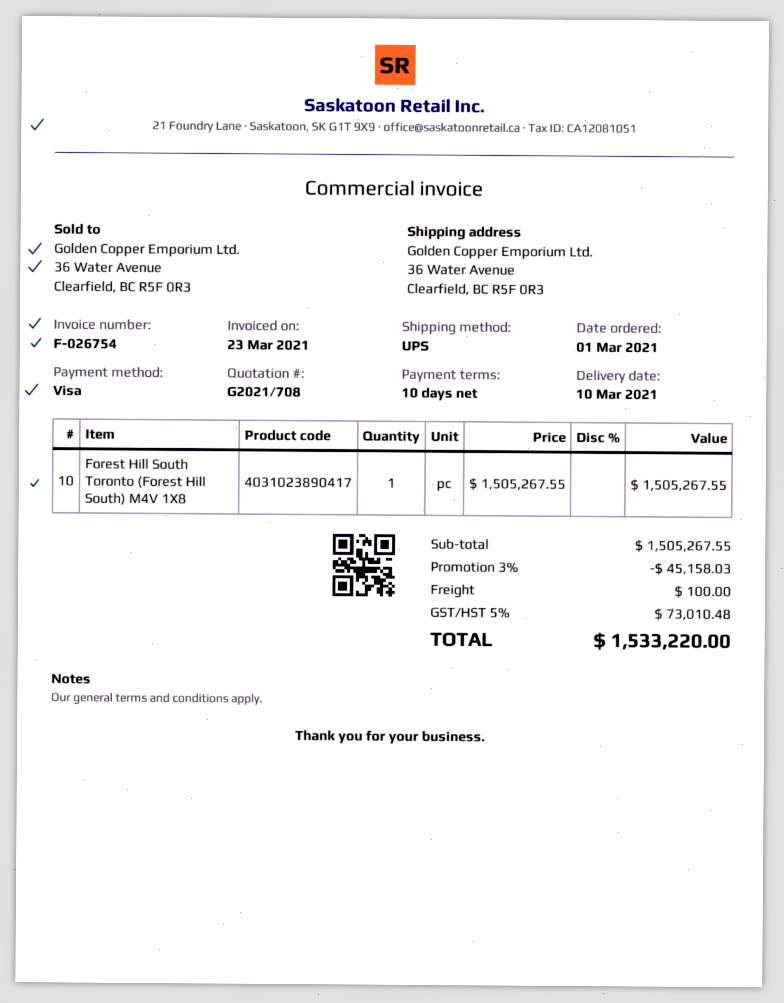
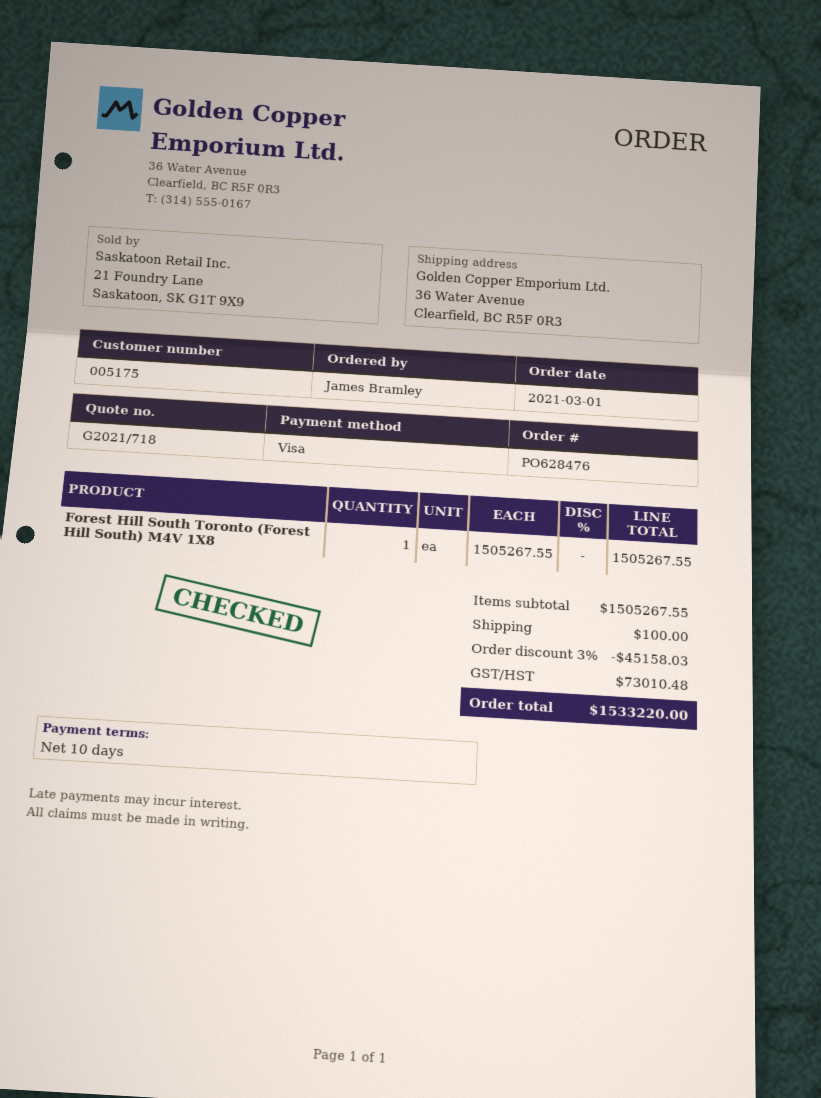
quote number: G2021/708 -> G2021/718

